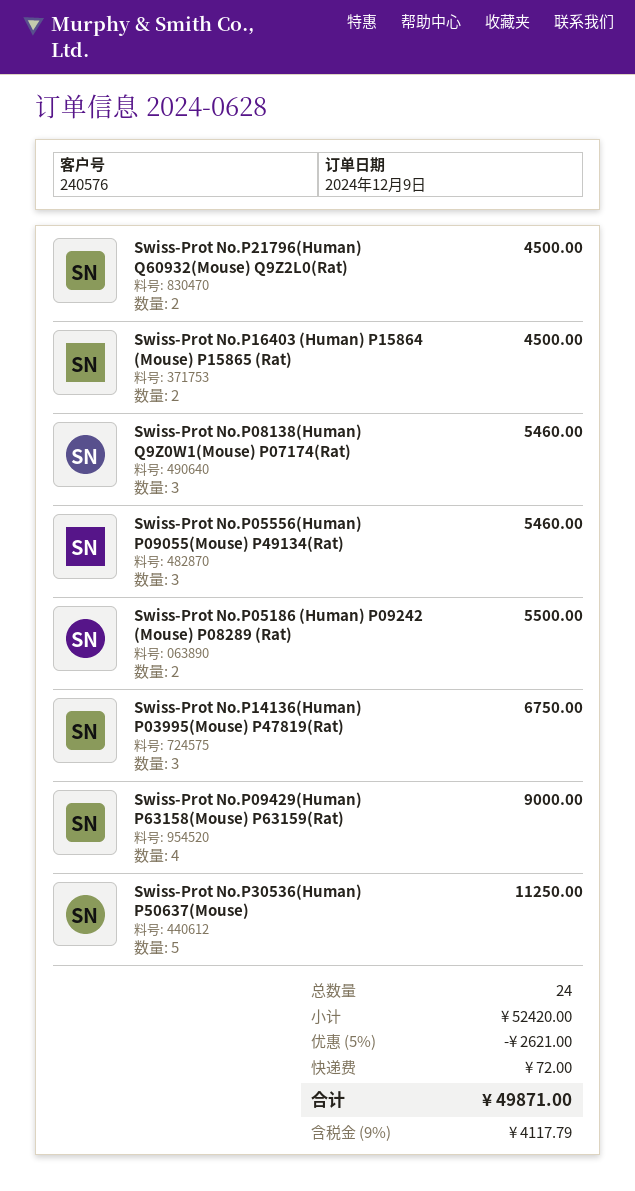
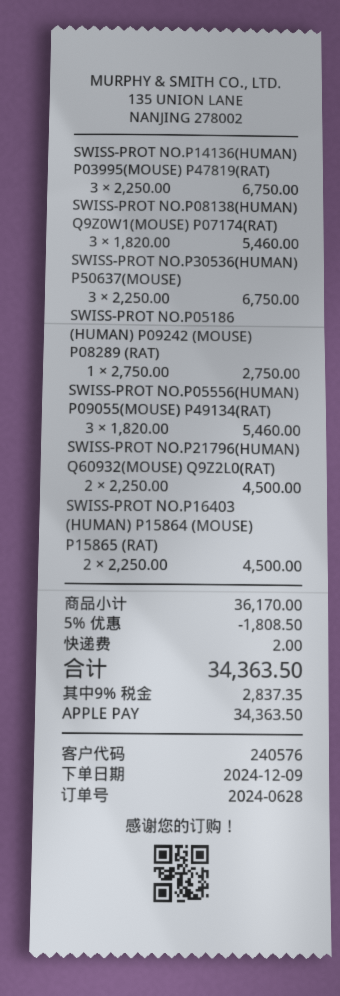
Swiss-Prot No.P05186 (Human) P09242 (Mouse) P08289 (Rat): 2 for 5500.00 -> 1 for 2750.00
Swiss-Prot No.P09429(Human) P63158(Mouse) P63159(Rat): 4 for 9000.00 -> none
Swiss-Prot No.P30536(Human) P50637(Mouse): 5 for 11250.00 -> 3 for 6750.00
subtotal: 52420.00 -> 36170.00
discount: 5% = 2621.00 -> 5% = 1808.50
shipping: 72.00 -> 2.00
tax: 9% = 4117.79 -> 9% = 2837.35
total: 49871.00 -> 34363.50

